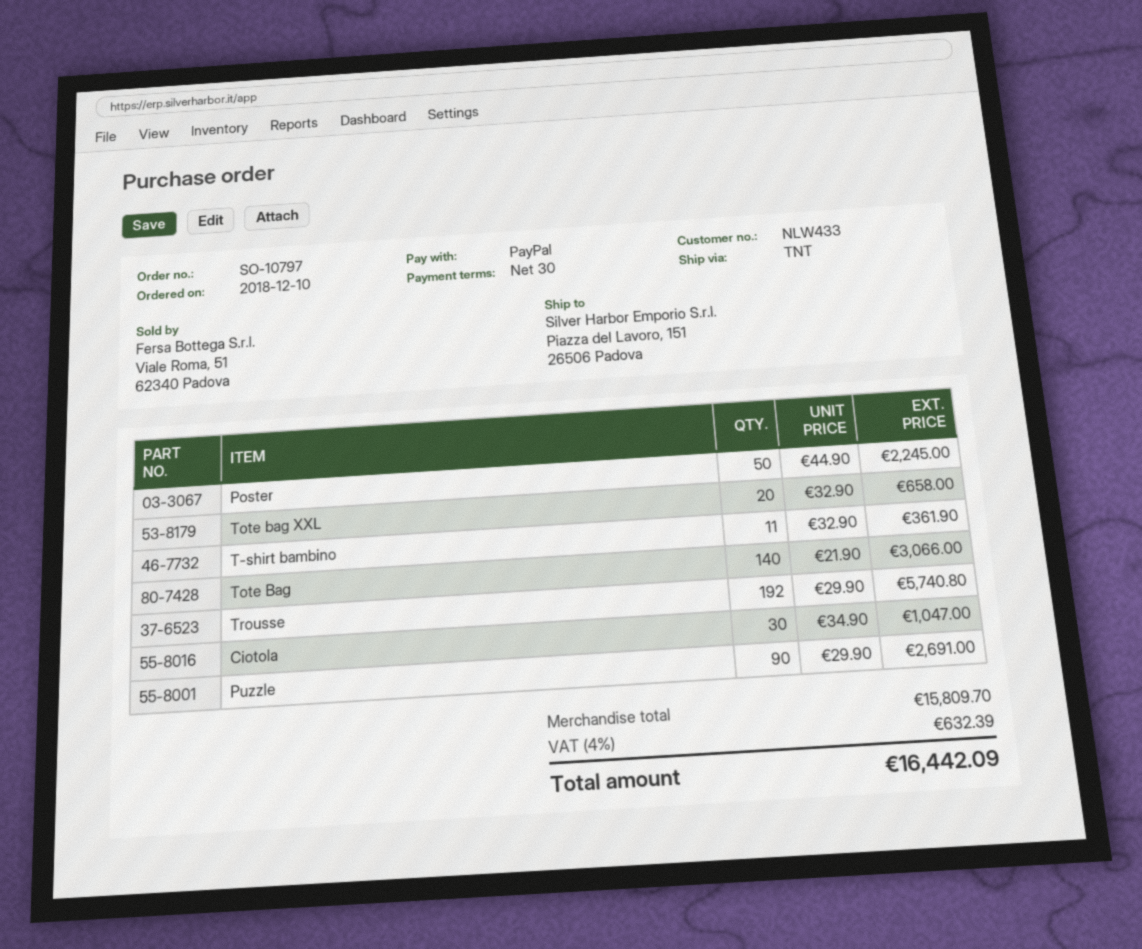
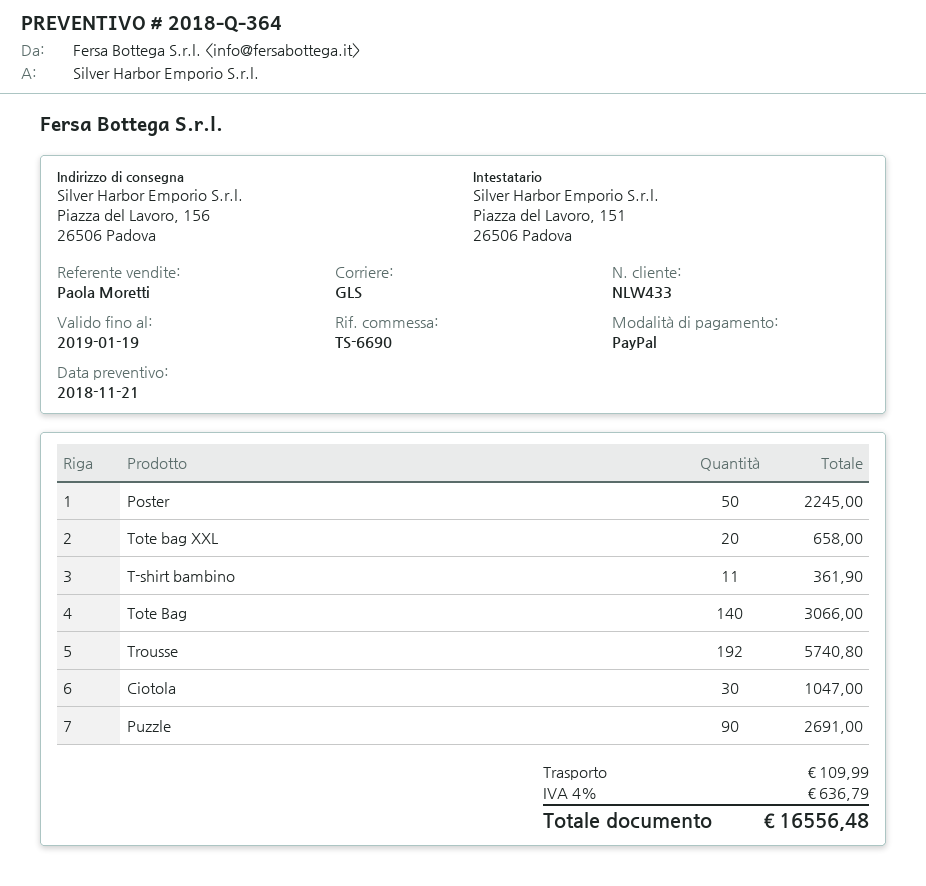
shipping method: TNT -> GLS
ship to: Piazza del Lavoro, 151, 26506 Padova -> Piazza del Lavoro, 156, 26506 Padova
shipping: none -> 109.99
tax: 4% = 632.39 -> 4% = 636.79
total: 16442.09 -> 16556.48

